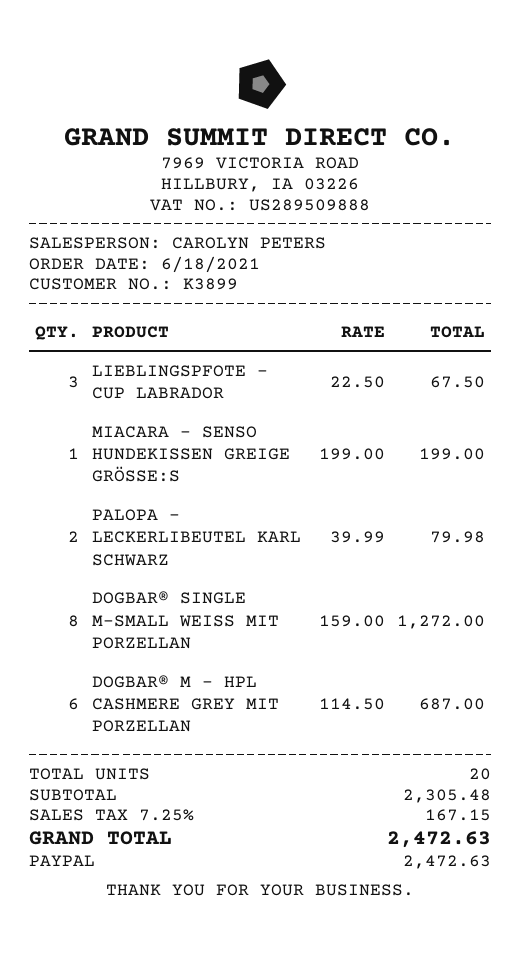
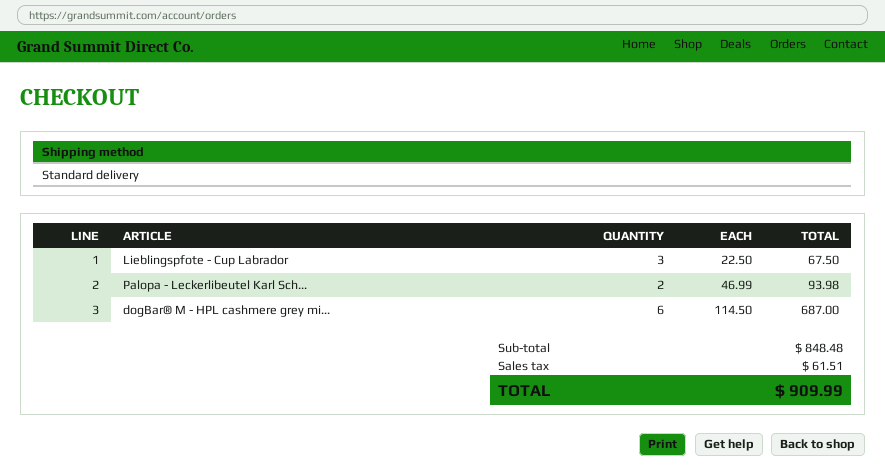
MIACARA - SENSO HUNDEKISSEN GREIGE GRÖSSE:S: 1 x 199.00 = 199.00 -> none
PALOPA - LECKERLIBEUTEL KARL SCHWARZ: 2 x 39.99 = 79.98 -> 2 x 46.99 = 93.98
DOGBAR® SINGLE M-SMALL WEISS MIT PORZELLAN: 8 x 159.00 = 1272.00 -> none
subtotal: 2305.48 -> 848.48
tax: 167.15 -> 61.51
total: 2472.63 -> 909.99

